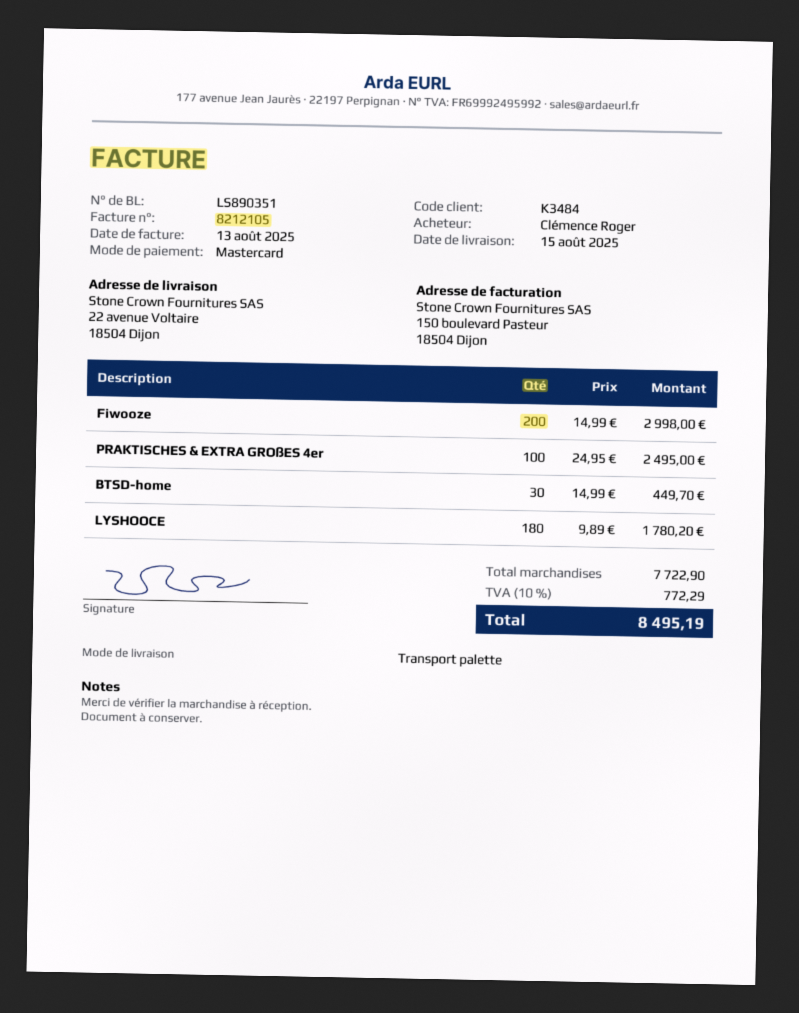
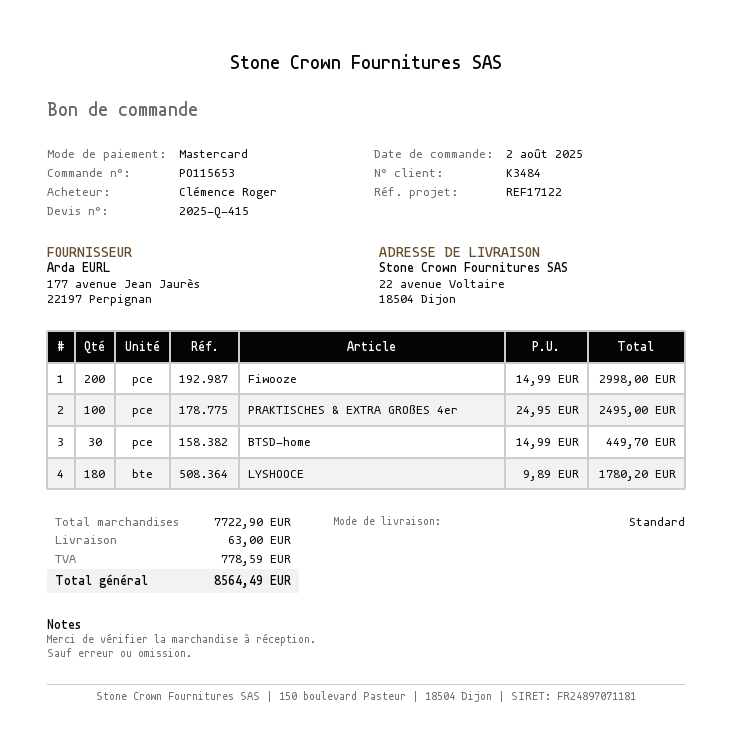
shipping method: pallet freight -> standard
shipping: none -> 63.00
tax: 772.29 -> 778.59
total: 8495.19 -> 8564.49

